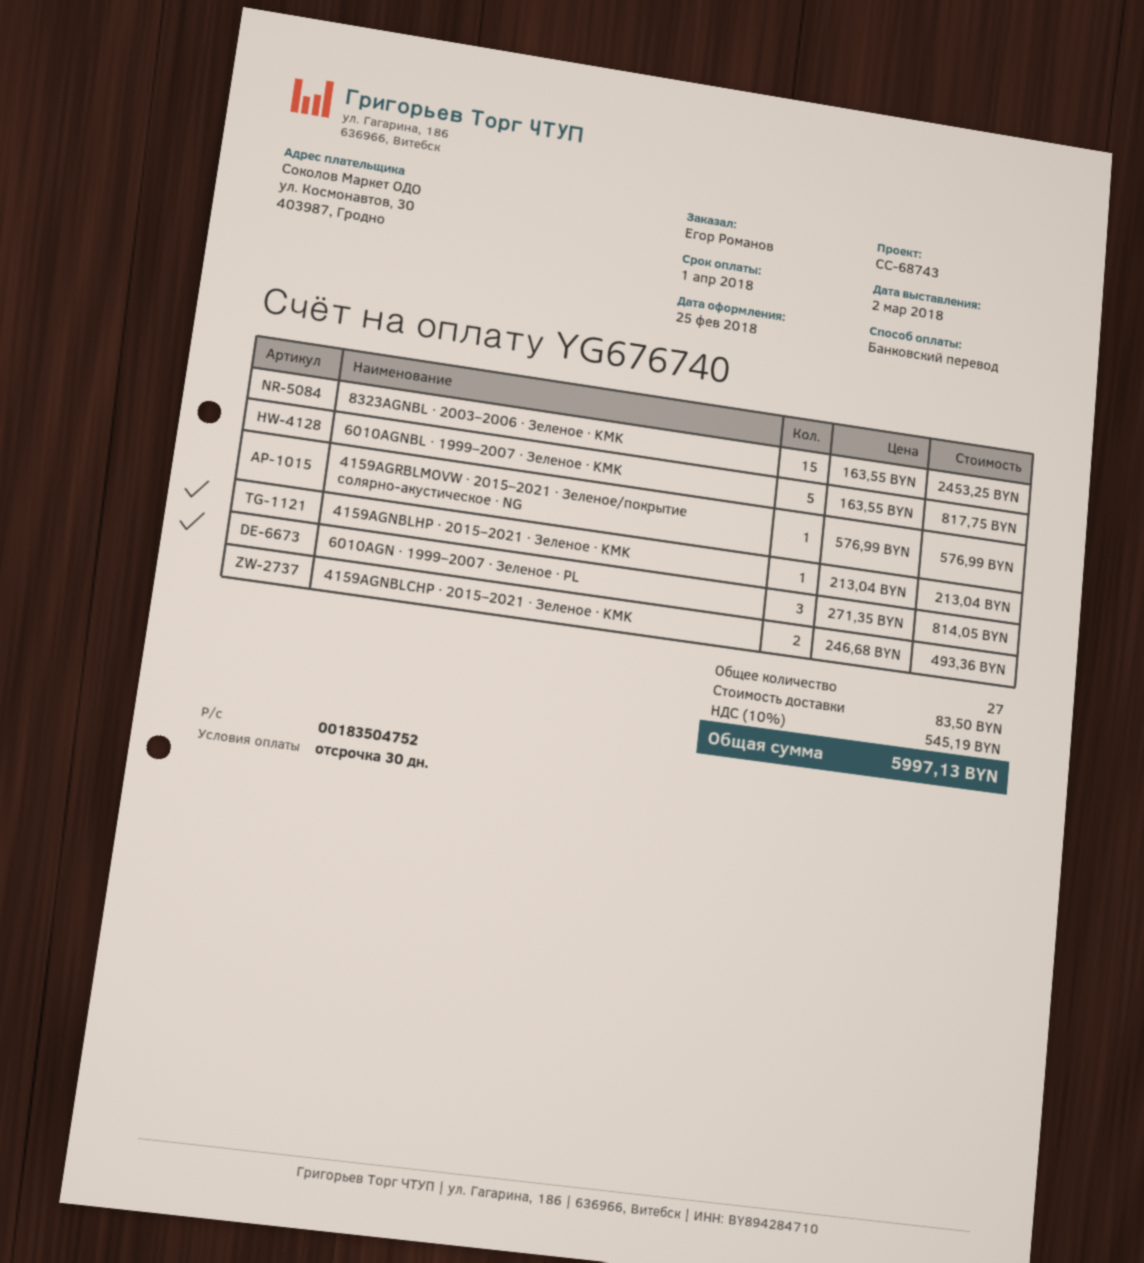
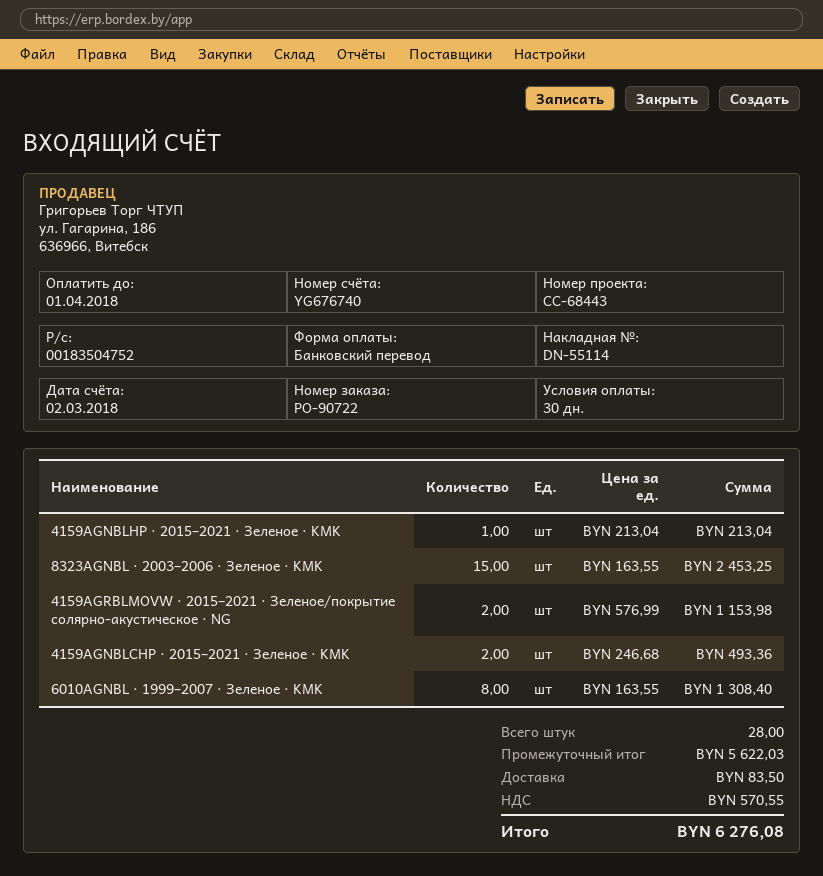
reference: CC-68743 -> CC-68443
6010AGNBL · 1999–2007 · Зеленое · KMK: 5 x 163.55 = 817.75 -> 8 x 163.55 = 1308.40
4159AGRBLMOVW · 2015–2021 · Зеленое/покрытие солярно-акустическое · NG: 1 x 576.99 = 576.99 -> 2 x 576.99 = 1153.98
6010AGN · 1999–2007 · Зеленое · PL: 3 x 271.35 = 814.05 -> none
total quantity: 27 -> 28
tax: 545.19 -> 570.55
total: 5997.13 -> 6276.08

